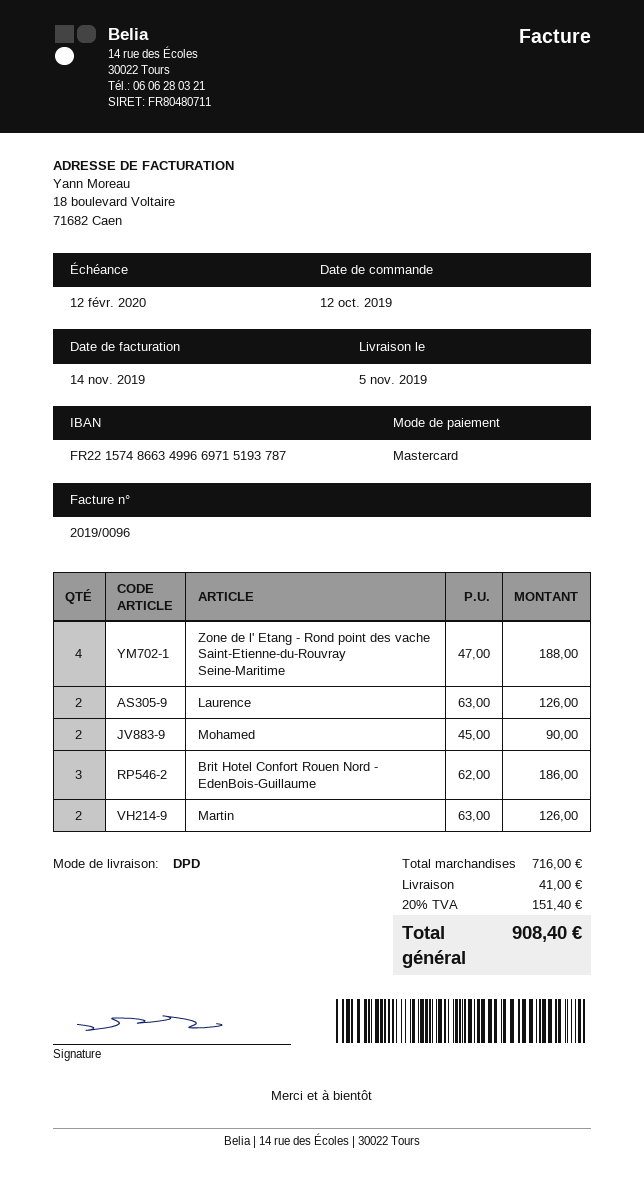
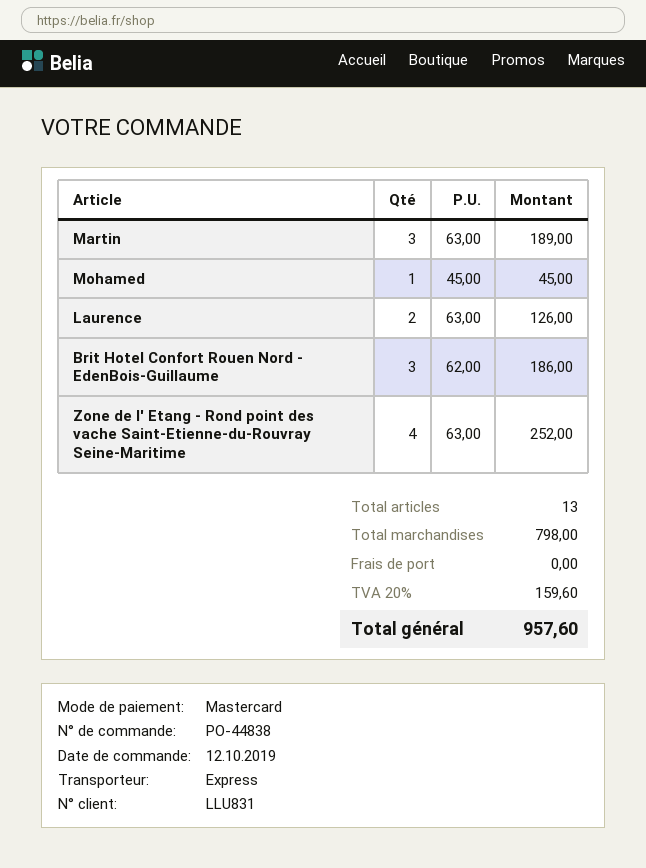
shipping method: DPD -> express
Zone de l' Etang - Rond point des vache Saint-Etienne-du-Rouvray Seine-Maritime: 4 x 47.00 = 188.00 -> 4 x 63.00 = 252.00
Mohamed: 2 x 45.00 = 90.00 -> 1 x 45.00 = 45.00
Martin: 2 x 63.00 = 126.00 -> 3 x 63.00 = 189.00
subtotal: 716.00 -> 798.00
shipping: 41.00 -> 0.00
tax: 20% = 151.40 -> 20% = 159.60
total: 908.40 -> 957.60

